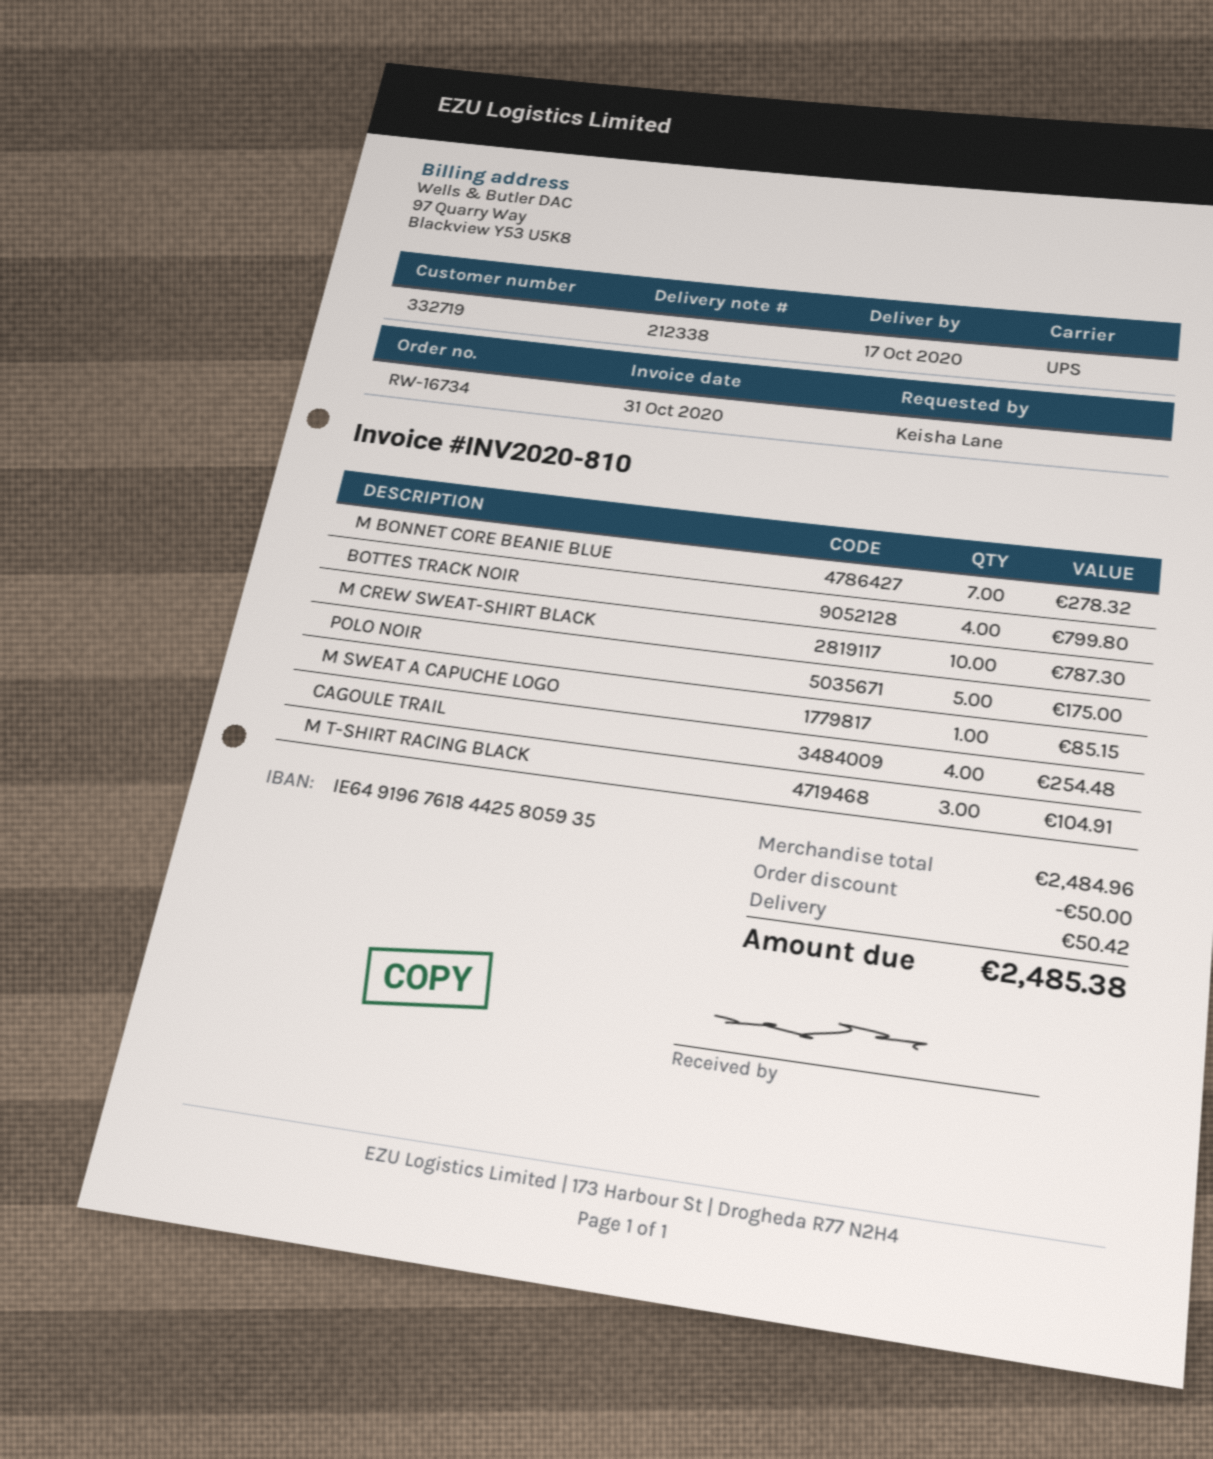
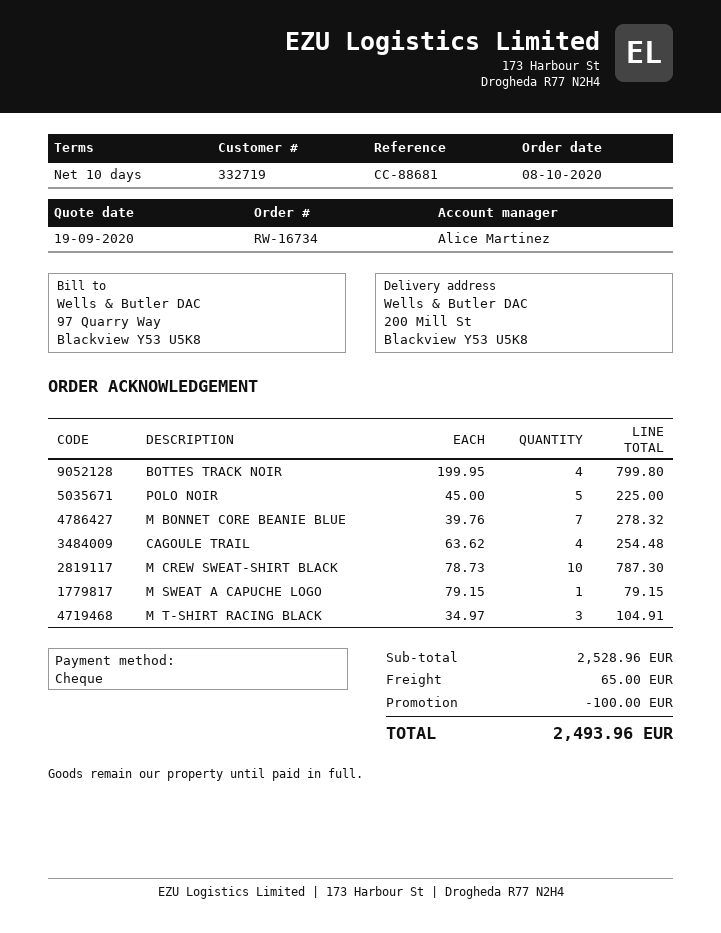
POLO NOIR: 5 for 175.00 -> 5 for 225.00
M SWEAT A CAPUCHE LOGO: 1 for 85.15 -> 1 for 79.15
subtotal: 2484.96 -> 2528.96
discount: 50.00 -> 100.00
shipping: 50.42 -> 65.00
total: 2485.38 -> 2493.96

